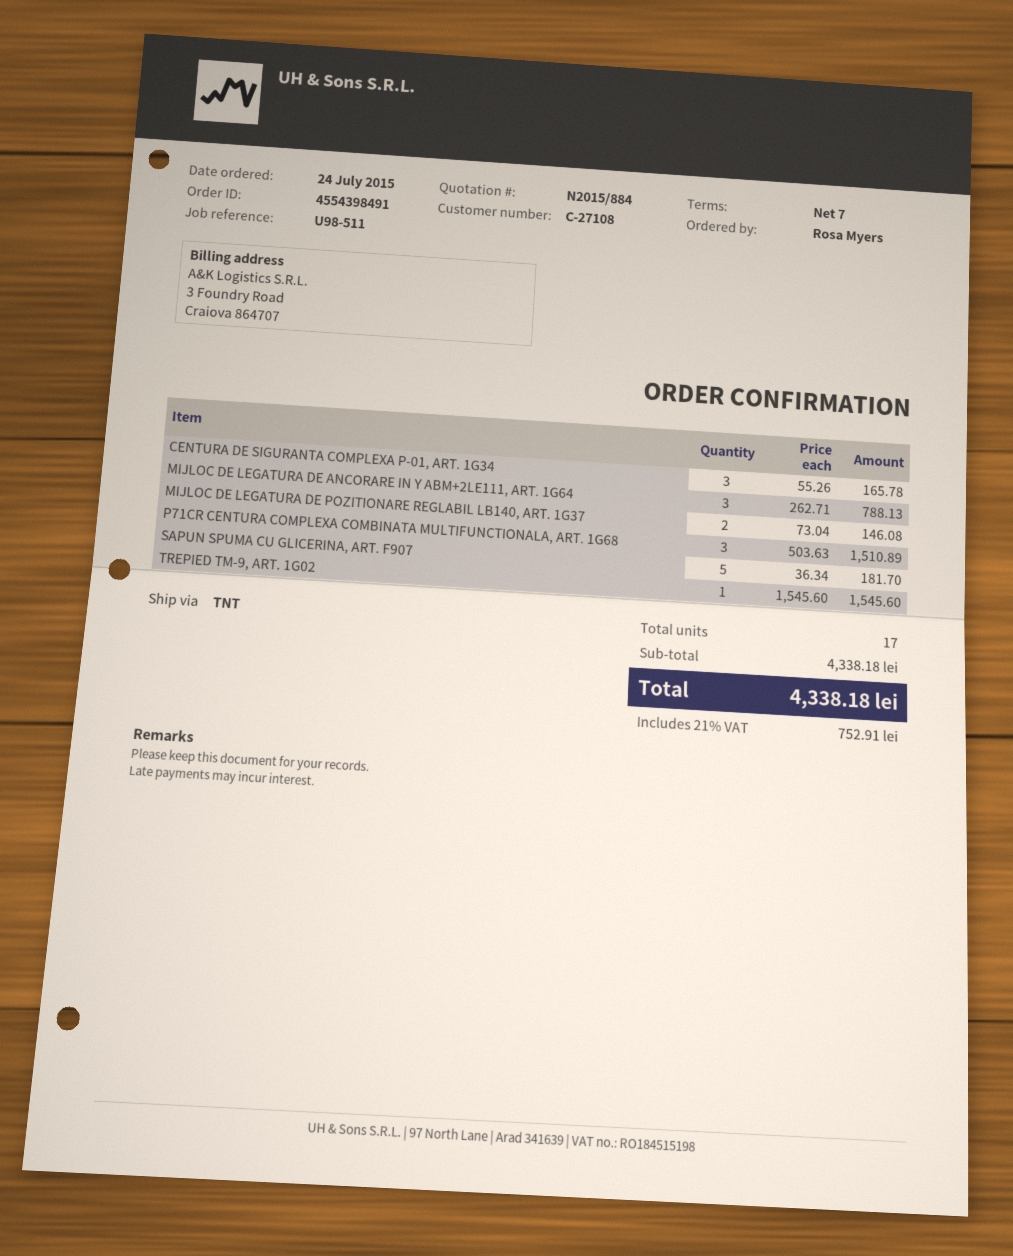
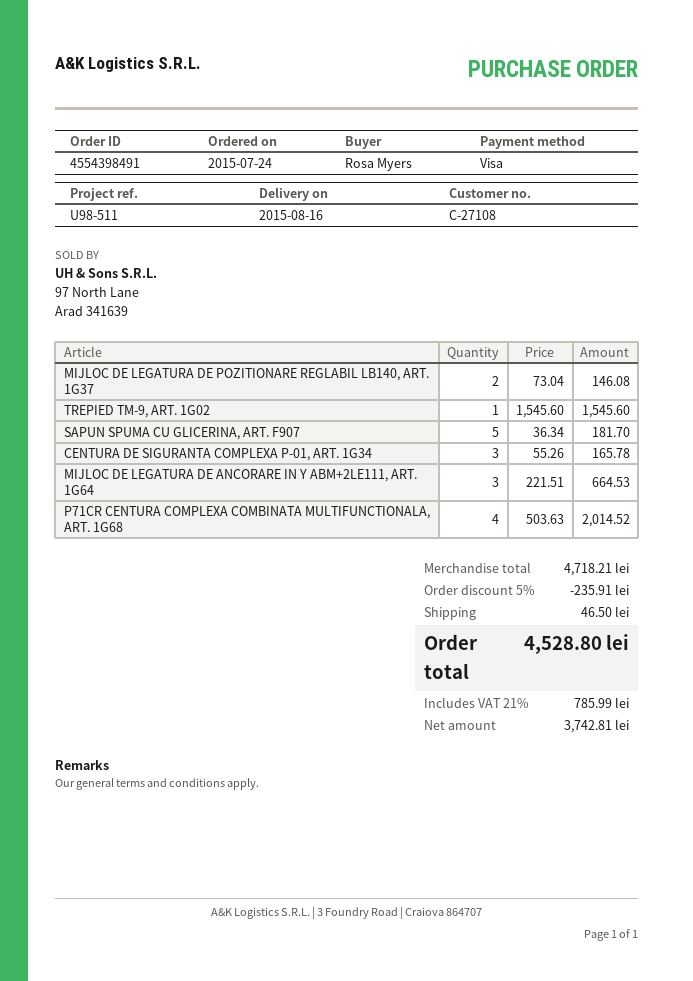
MIJLOC DE LEGATURA DE ANCORARE IN Y ABM+2LE111, ART. 1G64: 3 x 262.71 = 788.13 -> 3 x 221.51 = 664.53
P71CR CENTURA COMPLEXA COMBINATA MULTIFUNCTIONALA, ART. 1G68: 3 x 503.63 = 1510.89 -> 4 x 503.63 = 2014.52
subtotal: 4338.18 -> 4718.21
discount: none -> 5% = 235.91
shipping: none -> 46.50
tax: 21% = 752.91 -> 21% = 785.99
total: 4338.18 -> 4528.80

